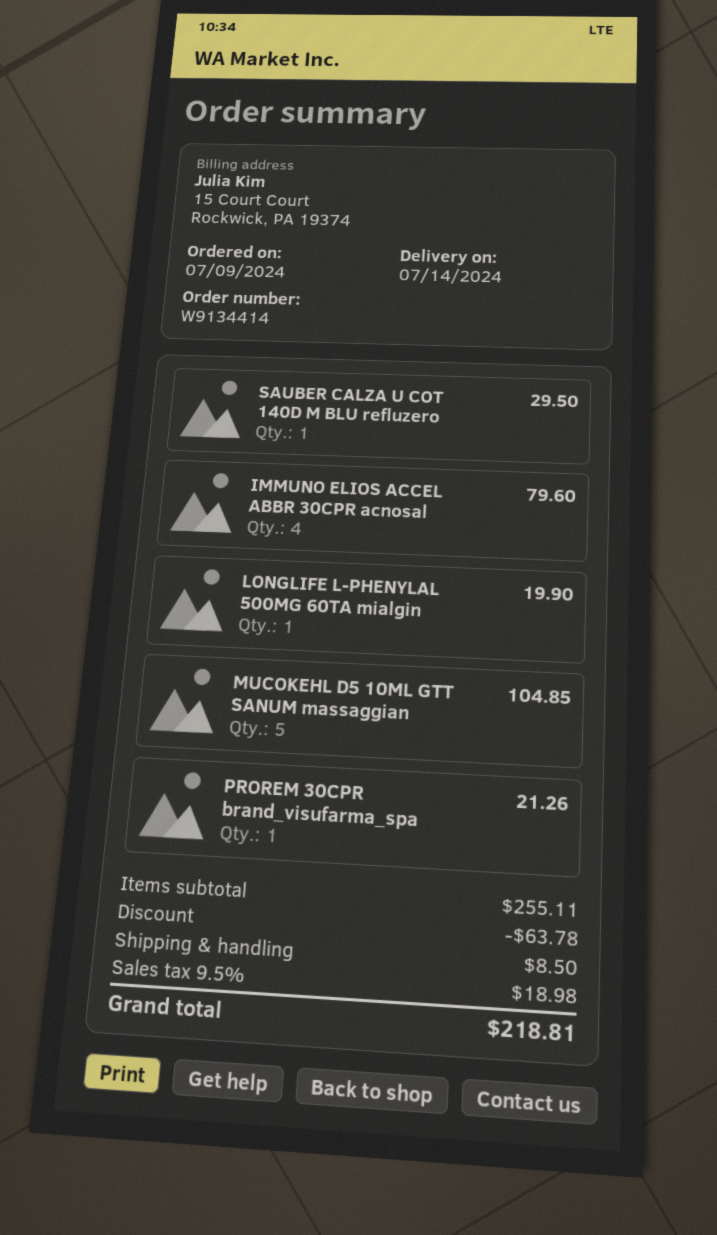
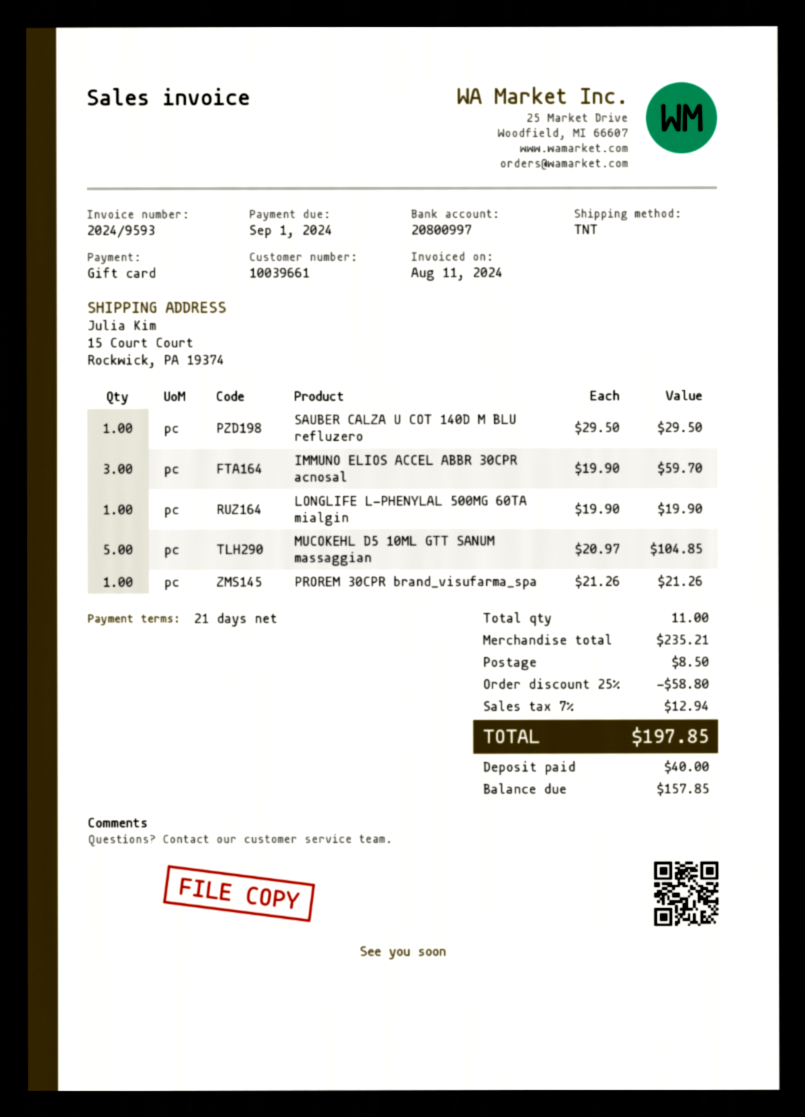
IMMUNO ELIOS ACCEL ABBR 30CPR acnosal: 4 for 79.60 -> 3 for 59.70
subtotal: 255.11 -> 235.21
discount: 63.78 -> 58.80
tax: 9.5% = 18.98 -> 7% = 12.94
total: 218.81 -> 197.85

